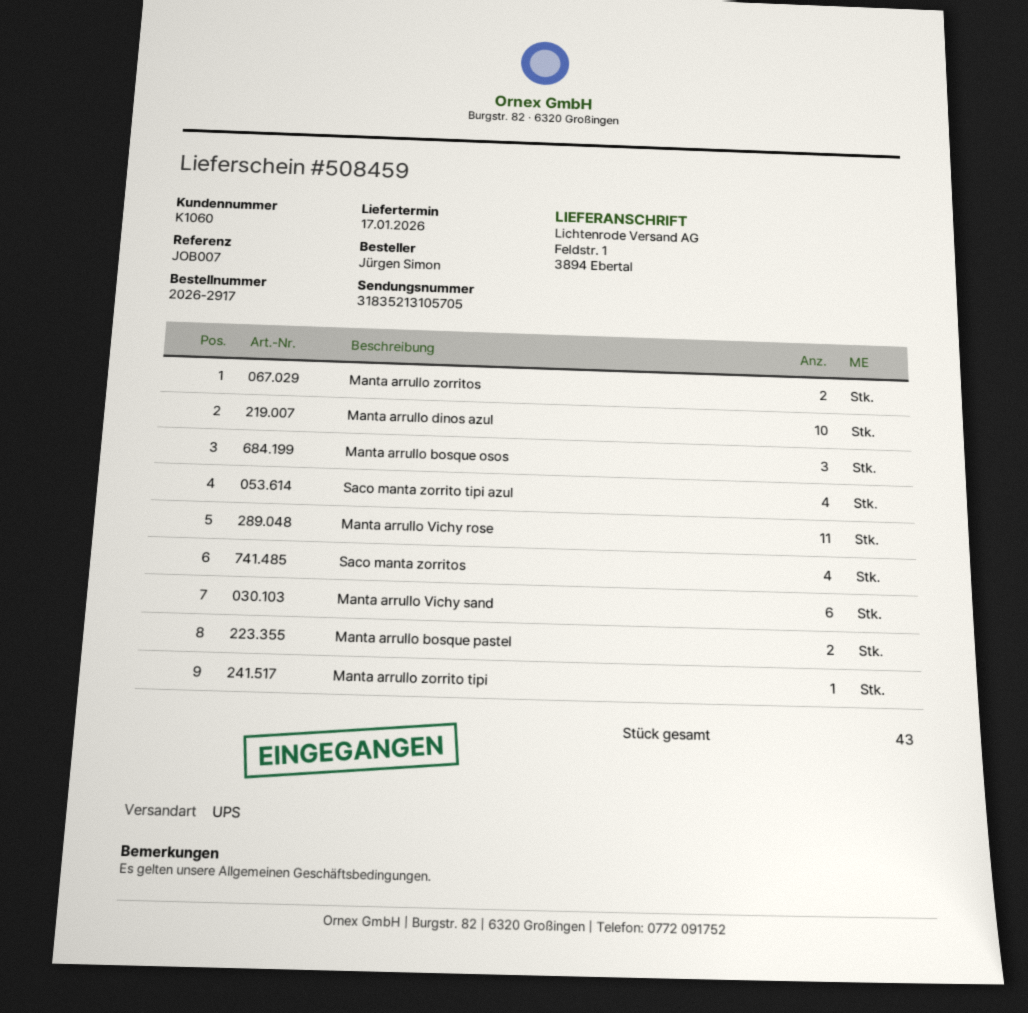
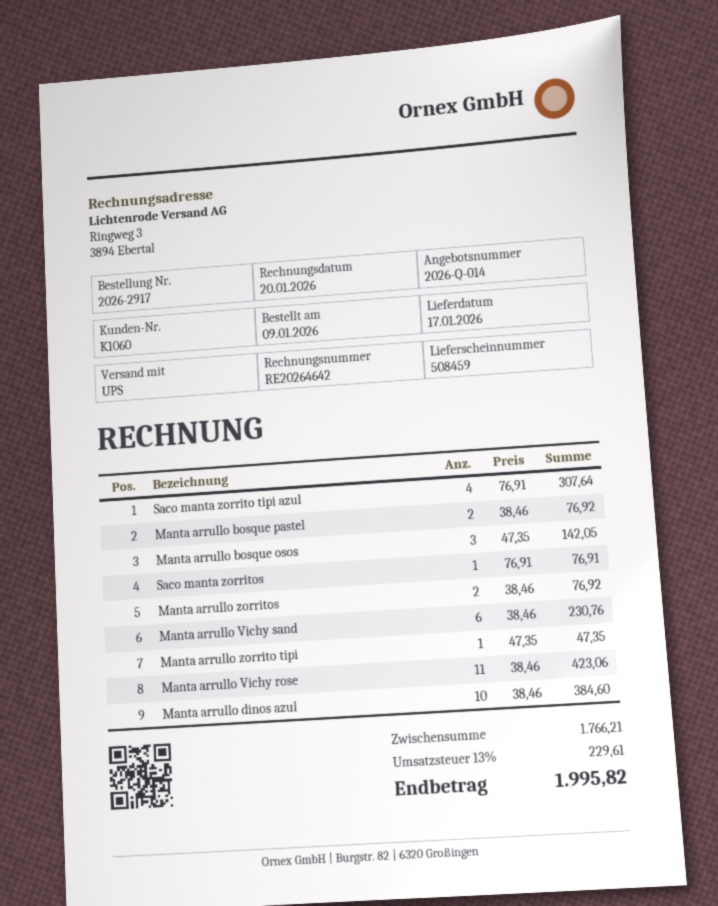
Saco manta zorritos: 4 -> 1

